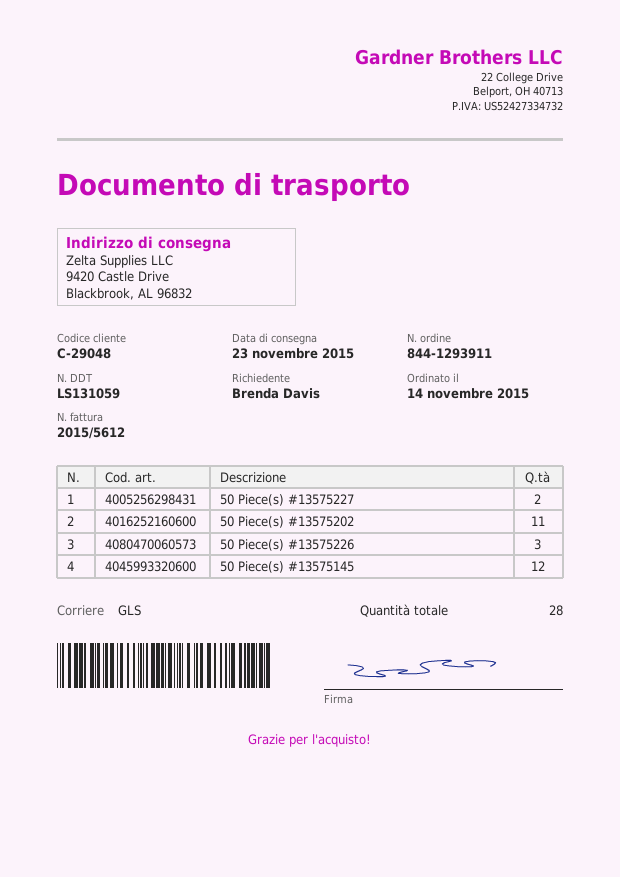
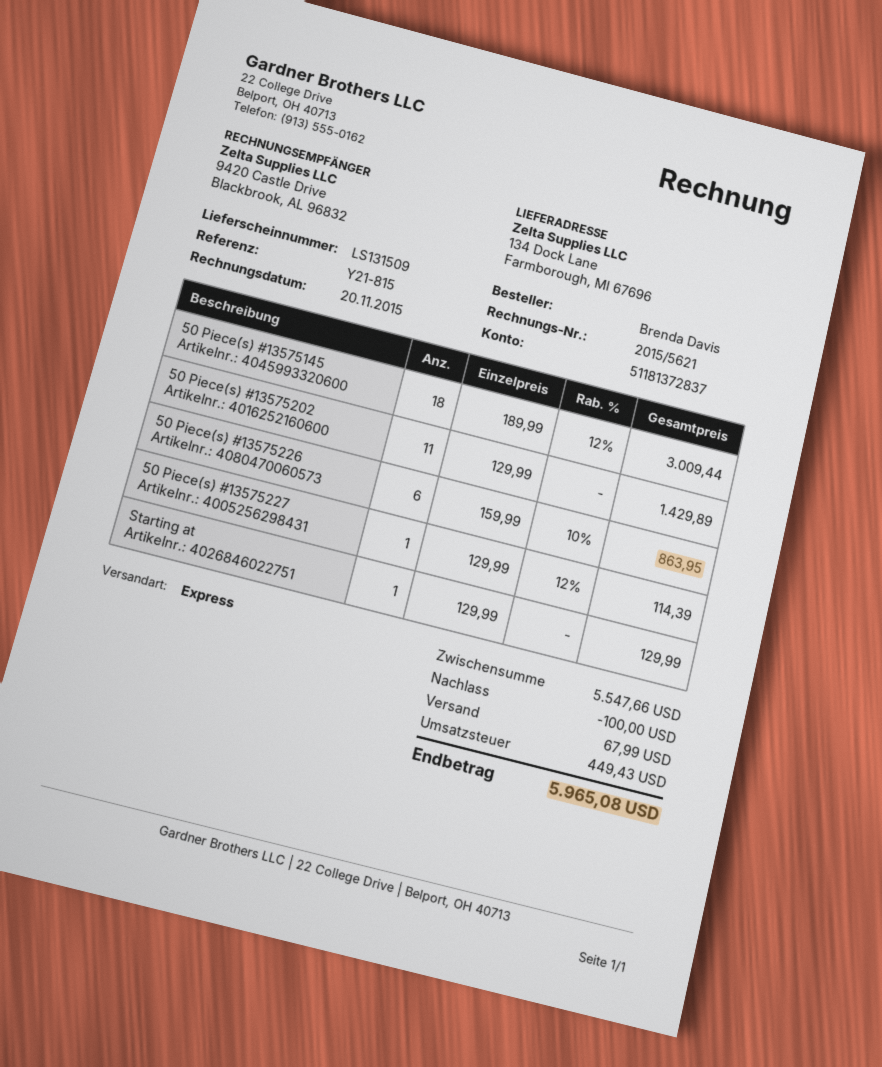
delivery note number: LS131059 -> LS131509
invoice number: 2015/5612 -> 2015/5621
shipping method: GLS -> express
ship to: 9420 Castle Drive, Blackbrook, AL 96832 -> 134 Dock Lane, Farmborough, MI 67696
50 Piece(s) #13575227: 2 -> 1
50 Piece(s) #13575226: 3 -> 6
50 Piece(s) #13575145: 12 -> 18
Starting at: none -> 1

